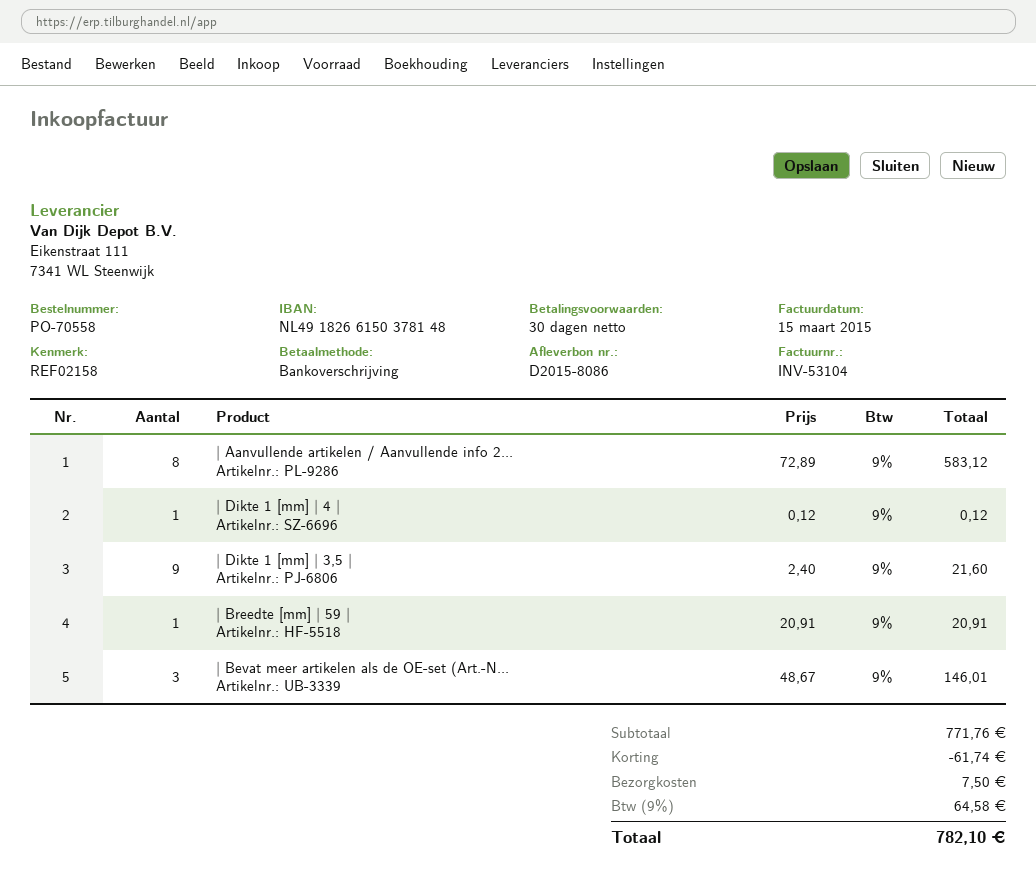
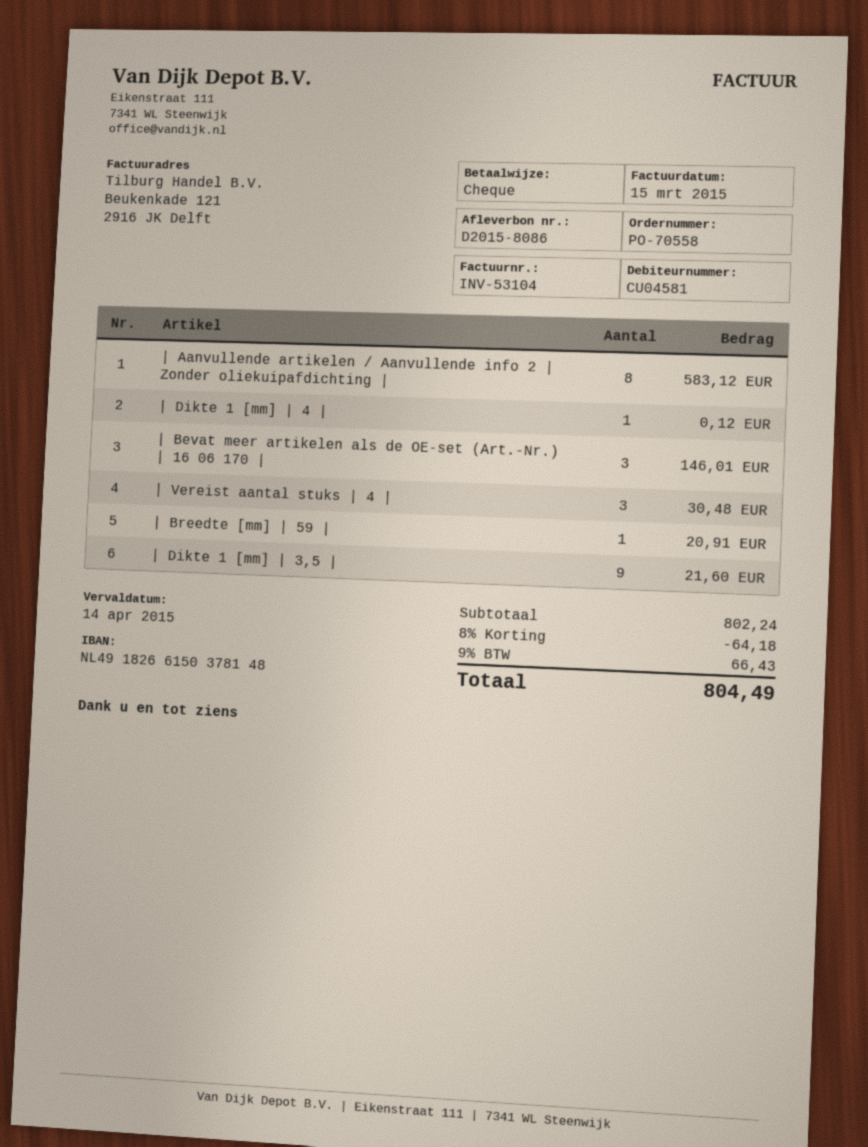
payment method: bank transfer -> cheque
| Vereist aantal stuks | 4 |: none -> 3 for 30.48
subtotal: 771.76 -> 802.24
discount: 61.74 -> 64.18
shipping: 7.50 -> none
tax: 9% = 64.58 -> 9% = 66.43
total: 782.10 -> 804.49

